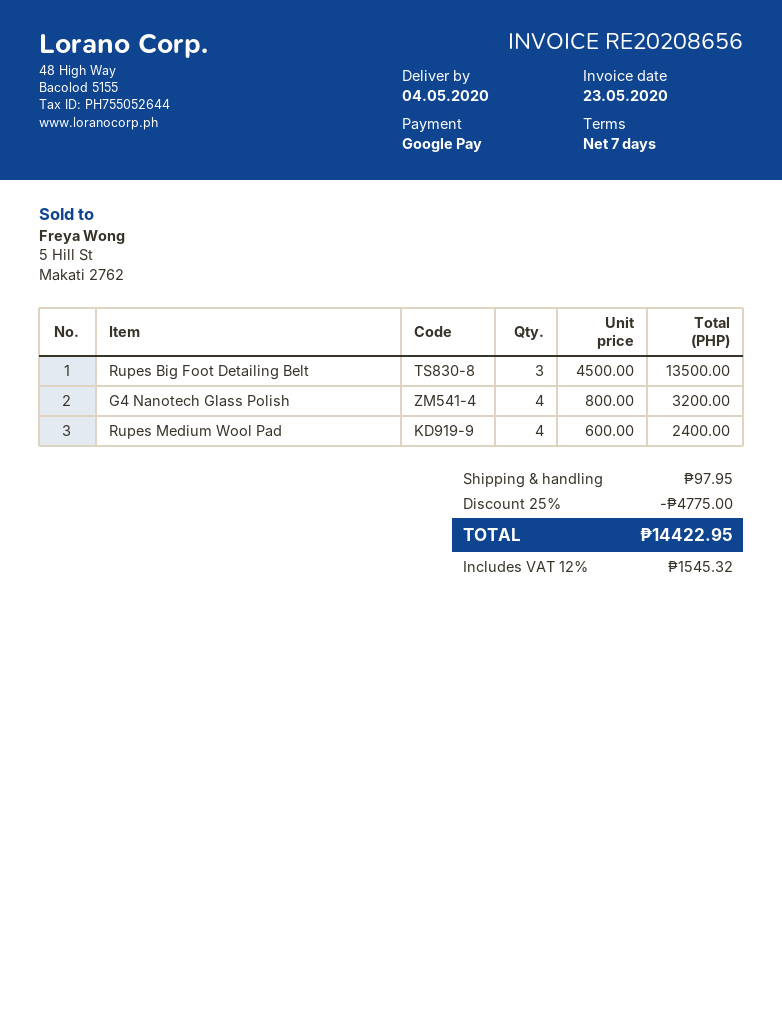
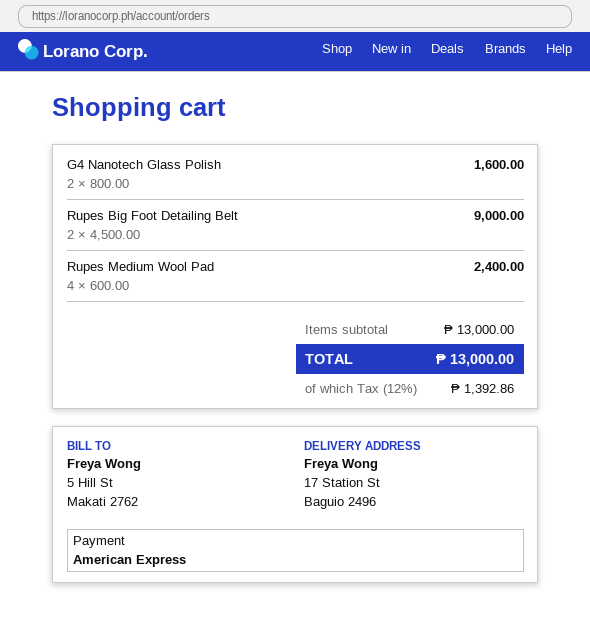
payment method: Google Pay -> American Express
Rupes Big Foot Detailing Belt: 3 x 4500.00 = 13500.00 -> 2 x 4500.00 = 9000.00
G4 Nanotech Glass Polish: 4 x 800.00 = 3200.00 -> 2 x 800.00 = 1600.00
discount: 25% = 4775.00 -> none
shipping: 97.95 -> none
tax: 12% = 1545.32 -> 12% = 1392.86
total: 14422.95 -> 13000.00

